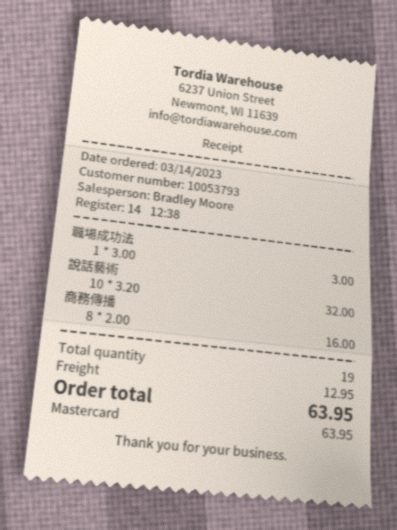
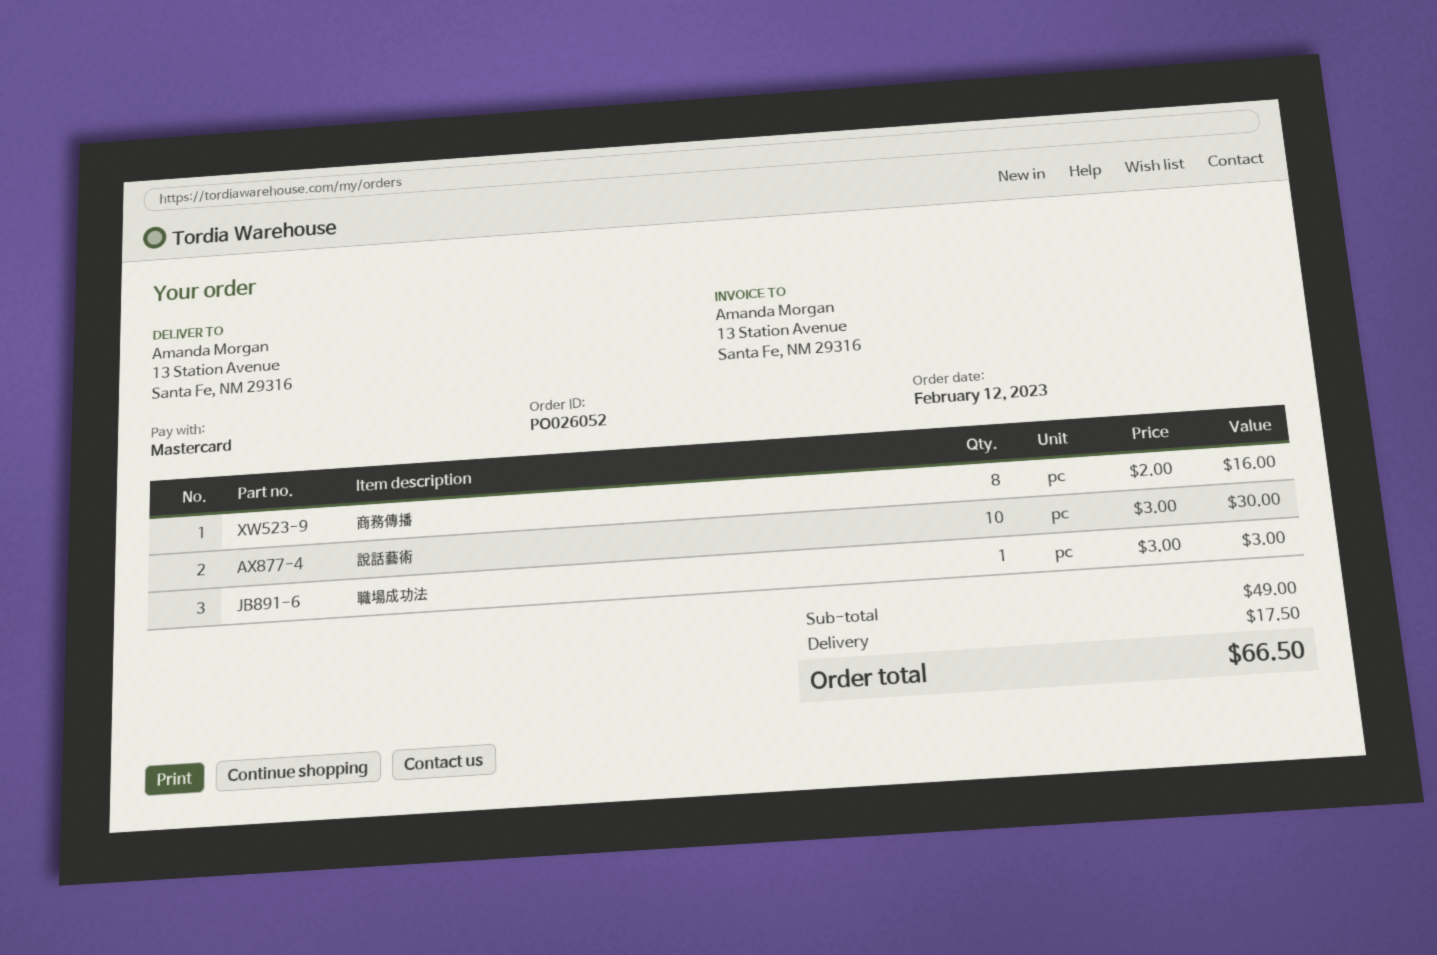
order date: 2023-03-14 -> 2023-02-12
說話藝術: 10 x 3.20 = 32.00 -> 10 x 3.00 = 30.00
shipping: 12.95 -> 17.50
total: 63.95 -> 66.50

